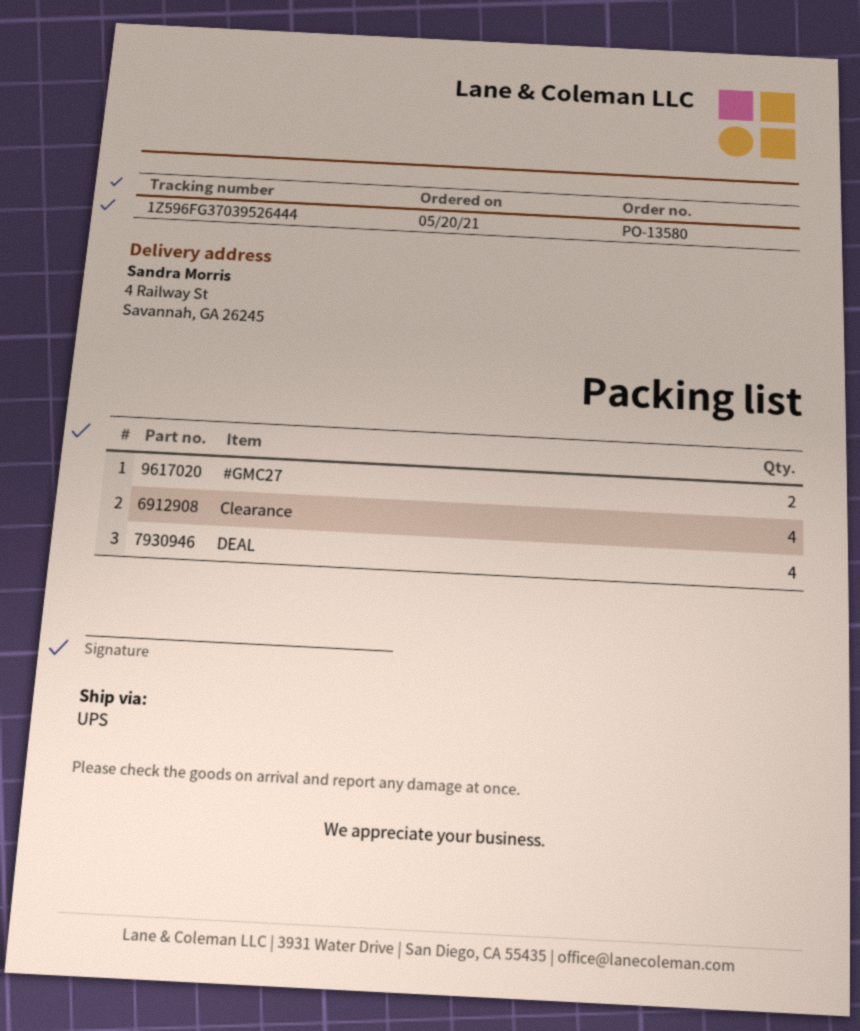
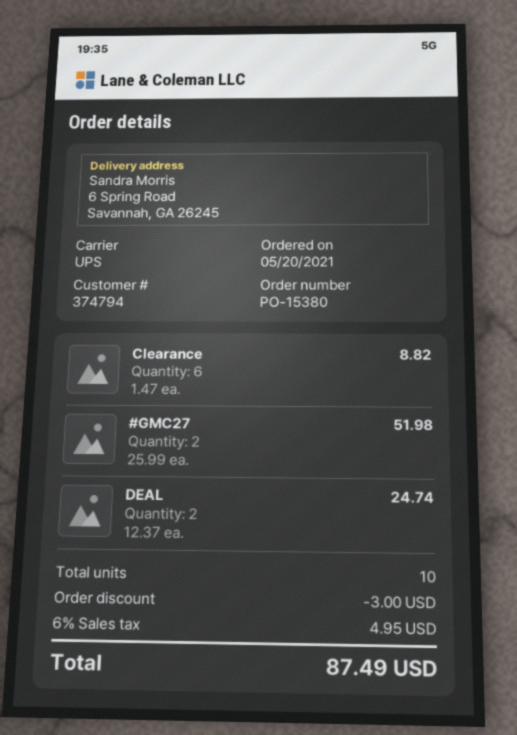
order number: PO-13580 -> PO-15380
ship to: 4 Railway St, Savannah, GA 26245 -> 6 Spring Road, Savannah, GA 26245
Clearance: 4 -> 6
DEAL: 4 -> 2

